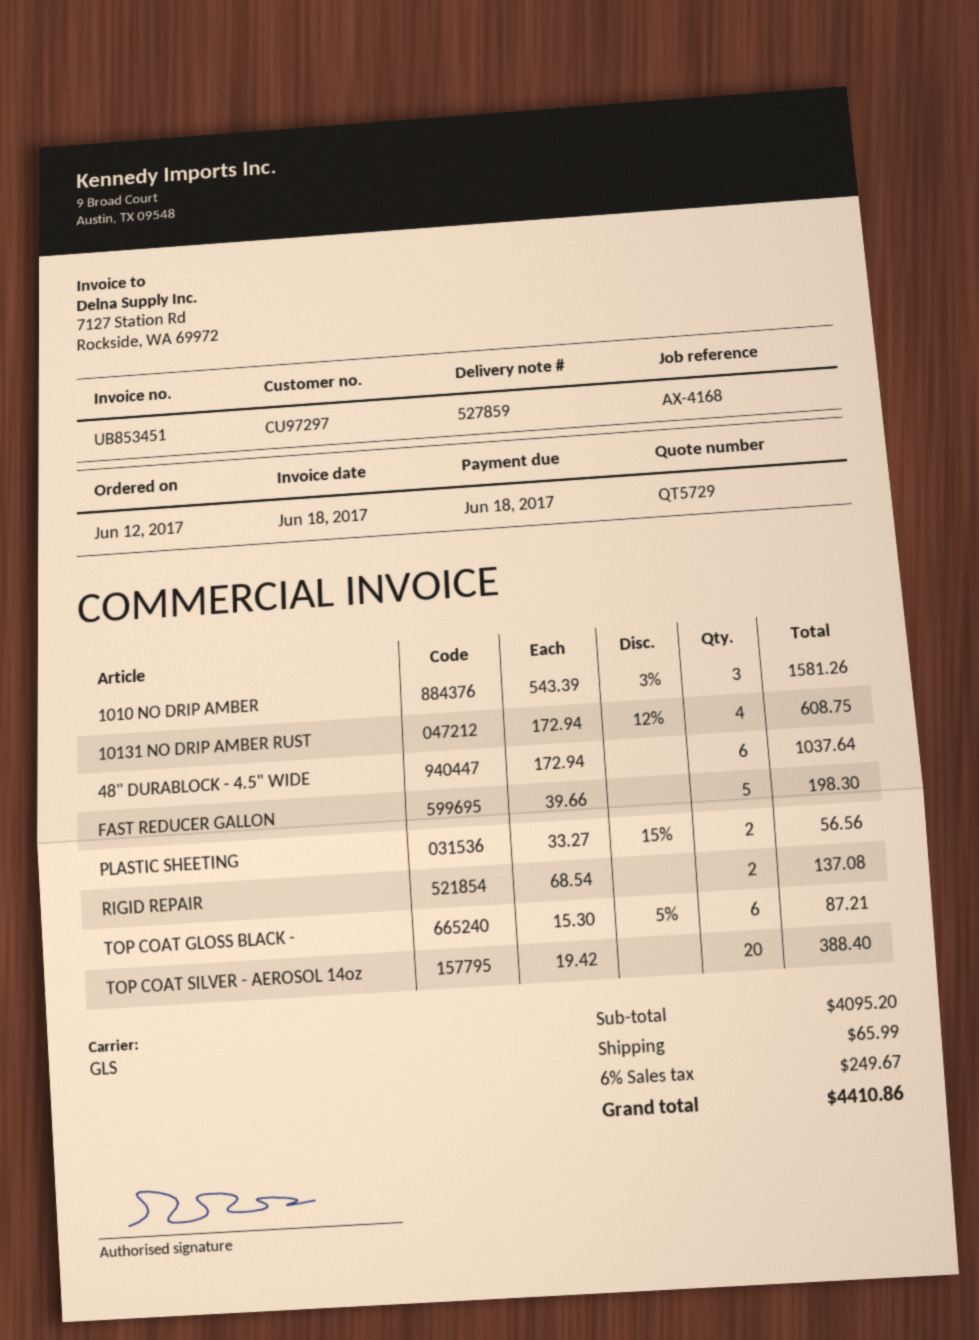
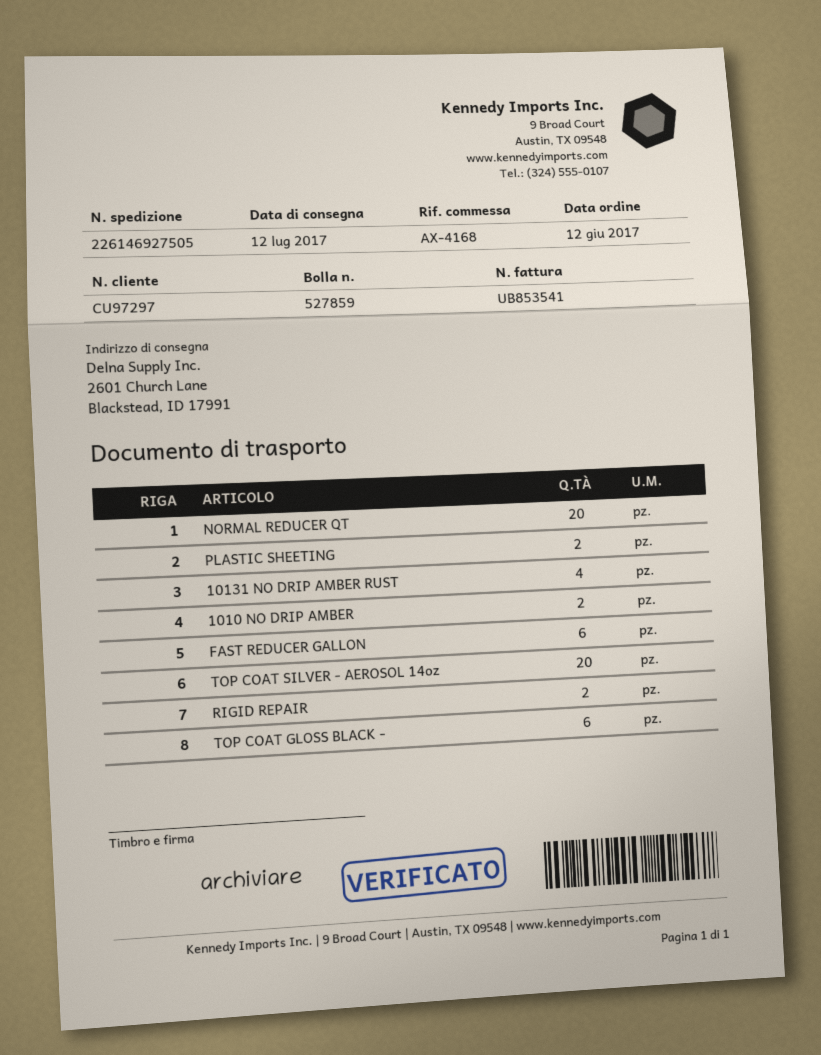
invoice number: UB853451 -> UB853541
1010 NO DRIP AMBER: 3 -> 2
48" DURABLOCK - 4.5" WIDE: 6 -> none
FAST REDUCER GALLON: 5 -> 6
NORMAL REDUCER QT: none -> 20

